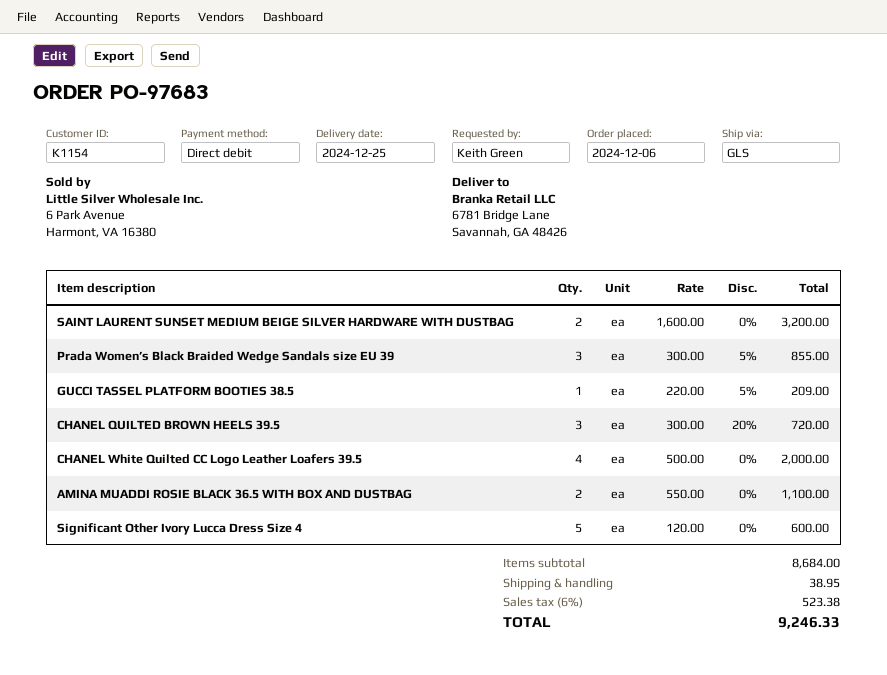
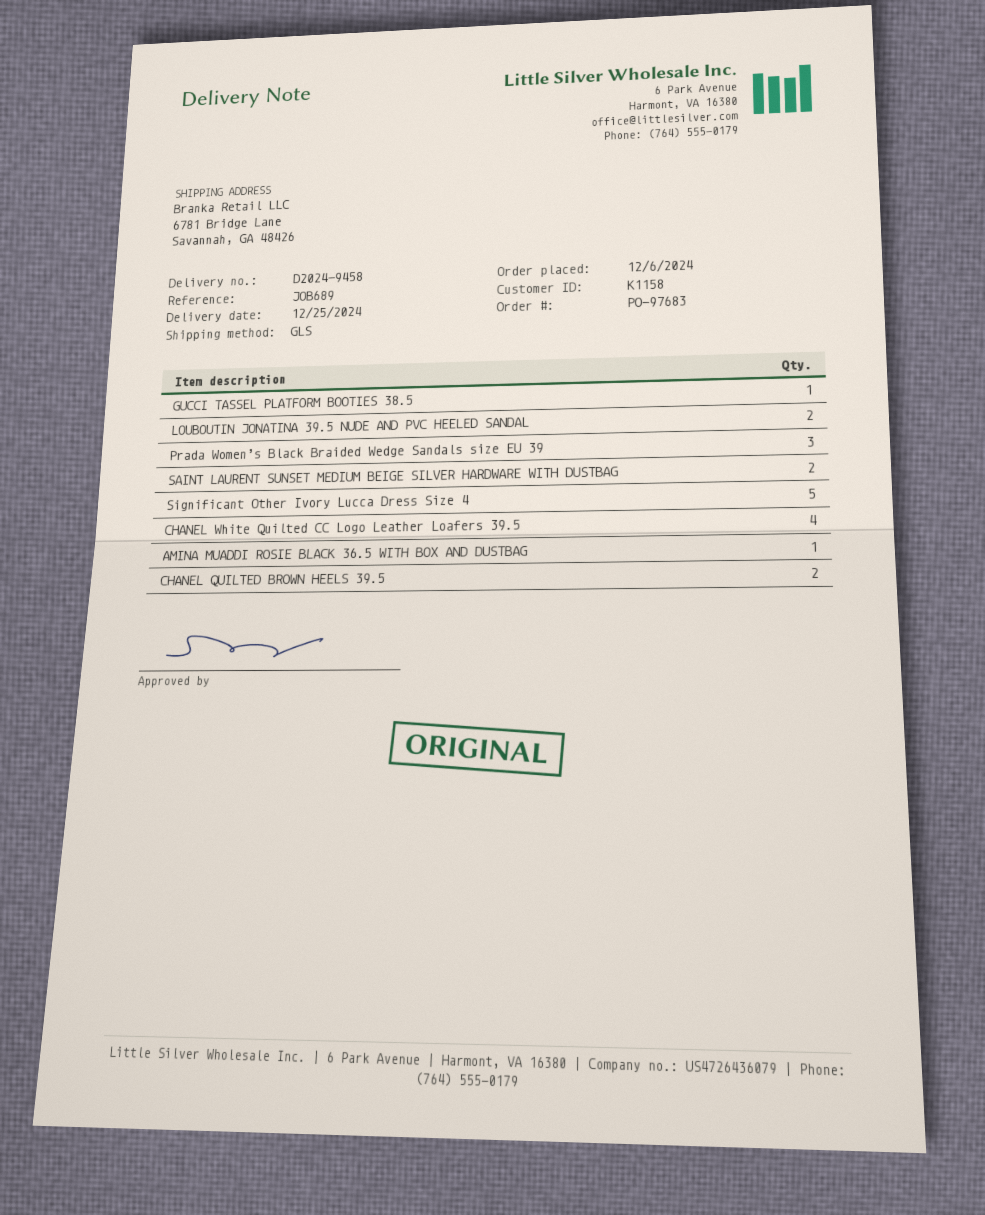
customer number: K1154 -> K1158
CHANEL QUILTED BROWN HEELS 39.5: 3 -> 2
AMINA MUADDI ROSIE BLACK 36.5 WITH BOX AND DUSTBAG: 2 -> 1
LOUBOUTIN JONATINA 39.5 NUDE AND PVC HEELED SANDAL: none -> 2

